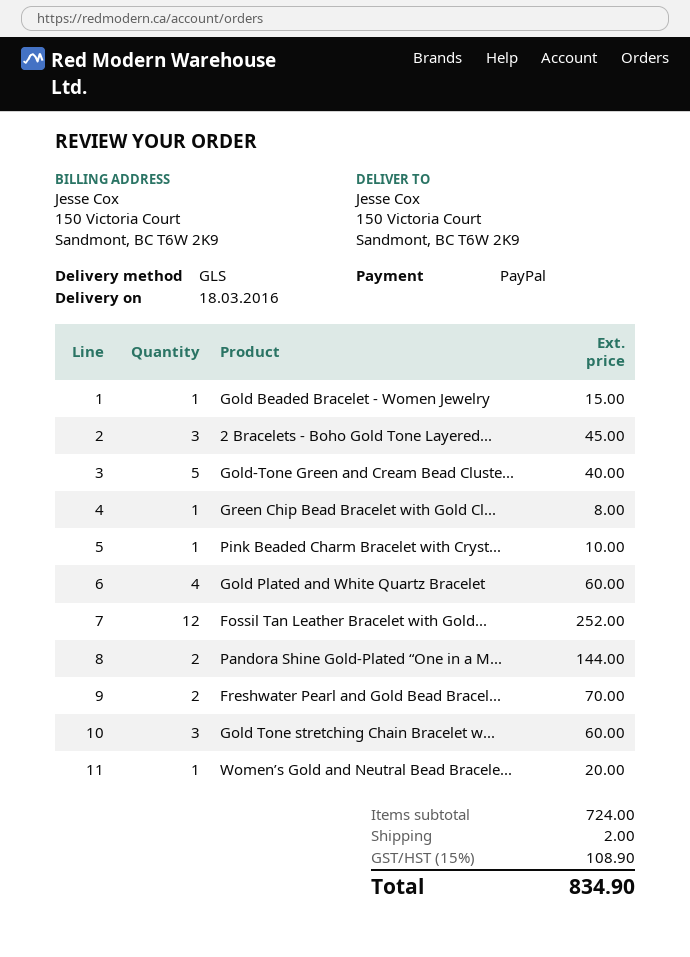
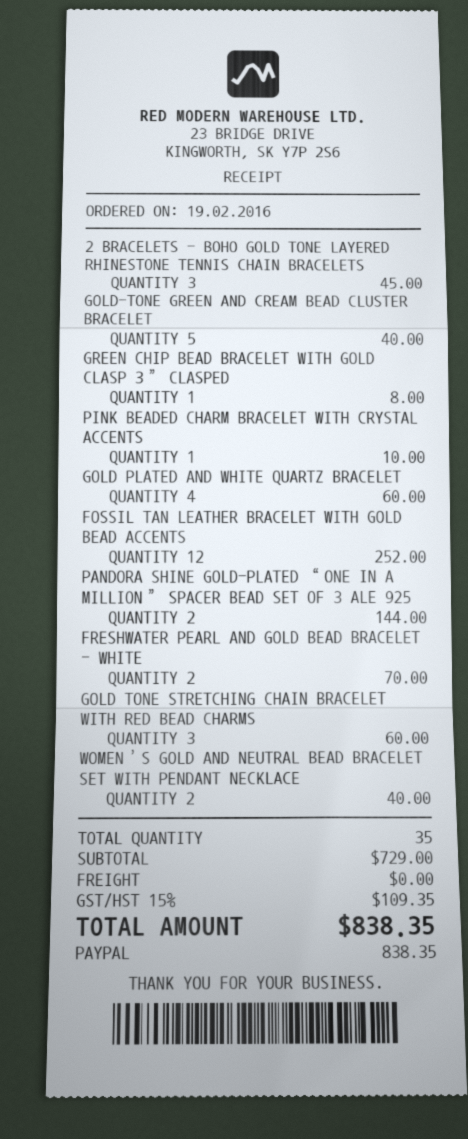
Gold Beaded Bracelet - Women Jewelry: 1 for 15.00 -> none
Women’s Gold and Neutral Bead Bracele...: 1 for 20.00 -> 2 for 40.00
subtotal: 724.00 -> 729.00
shipping: 2.00 -> 0.00
tax: 15% = 108.90 -> 15% = 109.35
total: 834.90 -> 838.35

